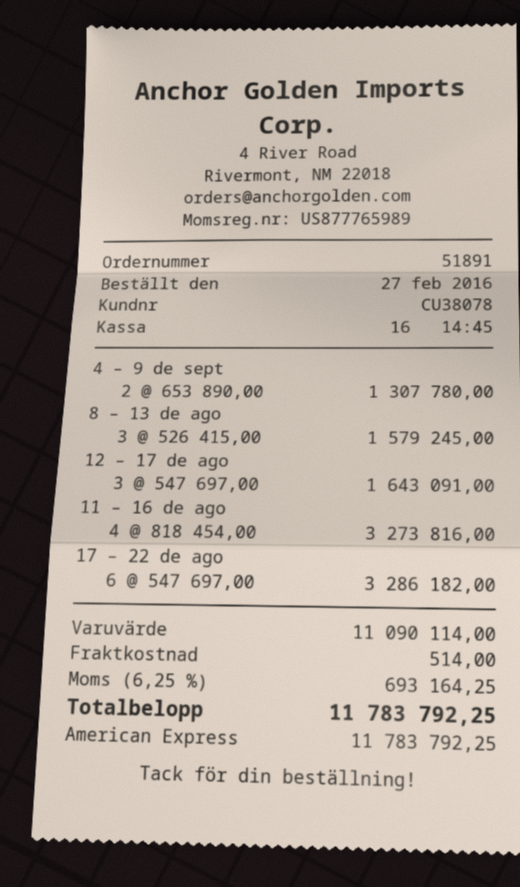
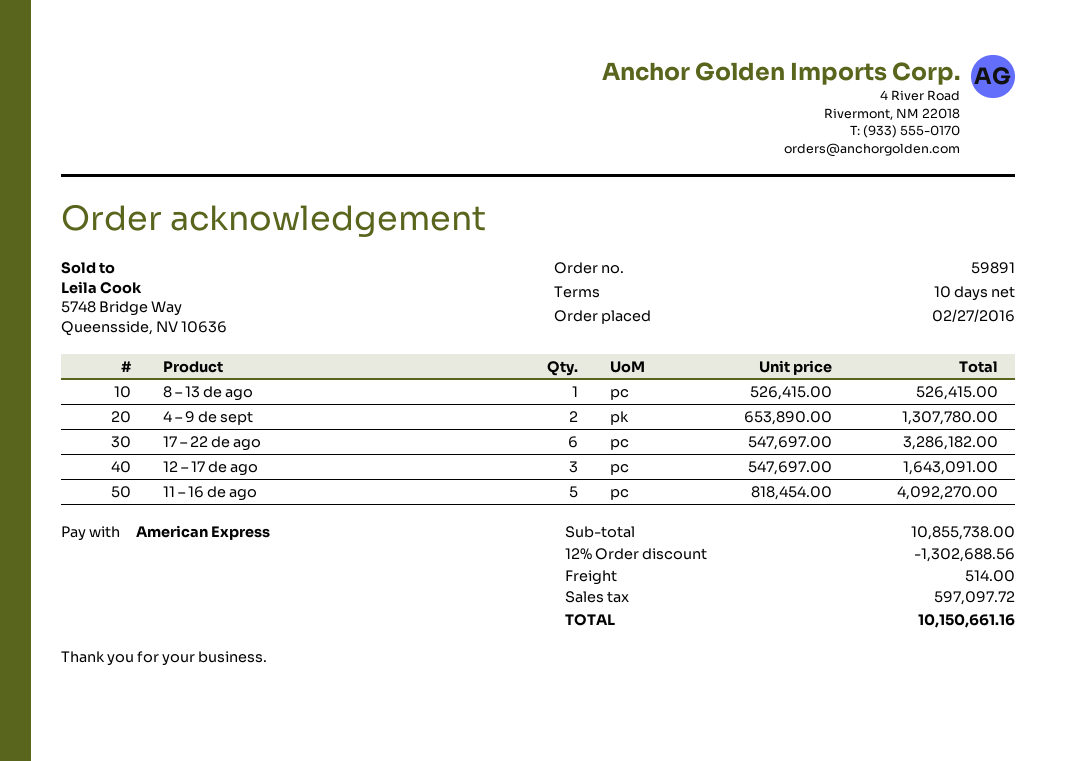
order number: 51891 -> 59891
8 – 13 de ago: 3 x 526415.00 = 1579245.00 -> 1 x 526415.00 = 526415.00
11 – 16 de ago: 4 x 818454.00 = 3273816.00 -> 5 x 818454.00 = 4092270.00
subtotal: 11090114.00 -> 10855738.00
discount: none -> 12% = 1302688.56
tax: 693164.25 -> 597097.72
total: 11783792.25 -> 10150661.16

